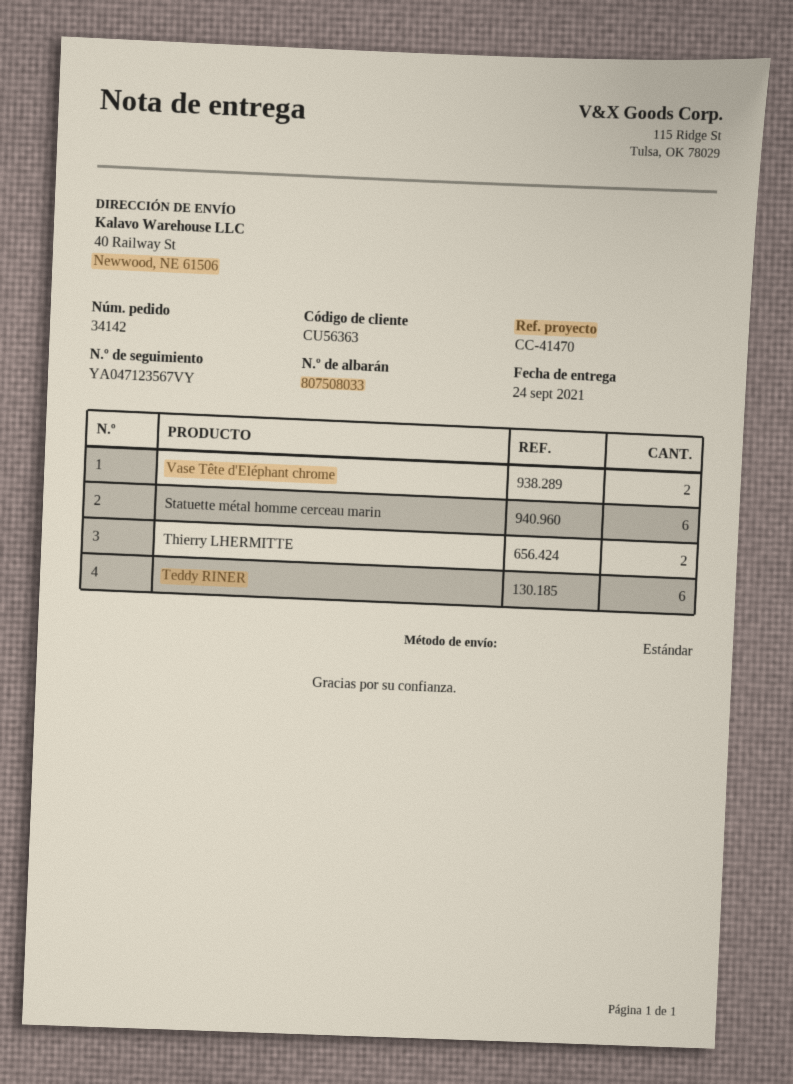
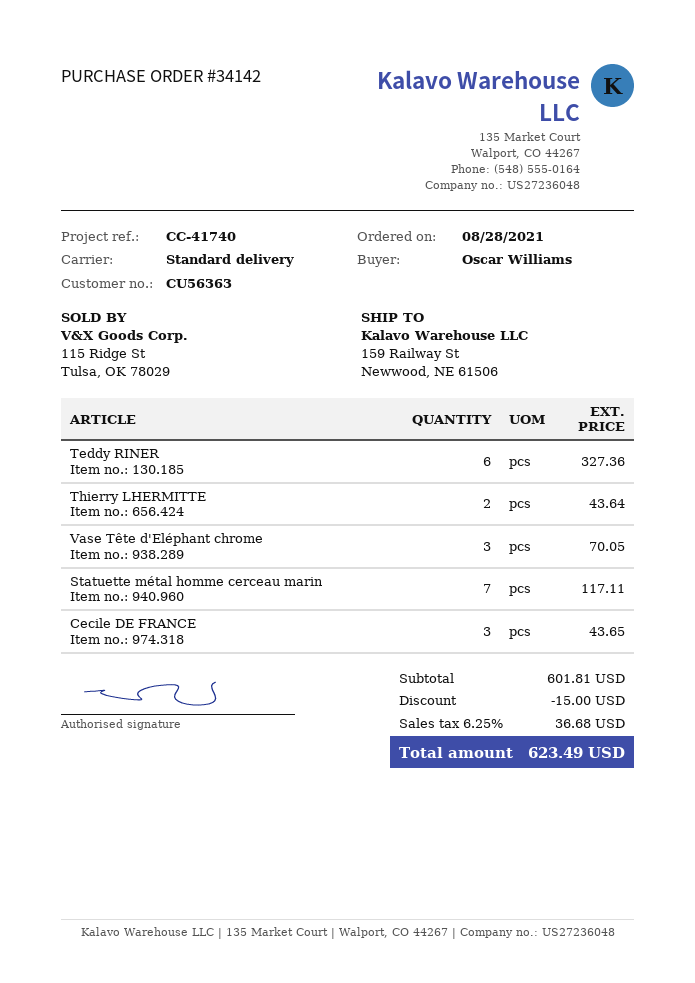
reference: CC-41470 -> CC-41740
ship to: 40 Railway St, Newwood, NE 61506 -> 159 Railway St, Newwood, NE 61506
Vase Tête d'Eléphant chrome: 2 -> 3
Statuette métal homme cerceau marin: 6 -> 7
Cecile DE FRANCE: none -> 3

